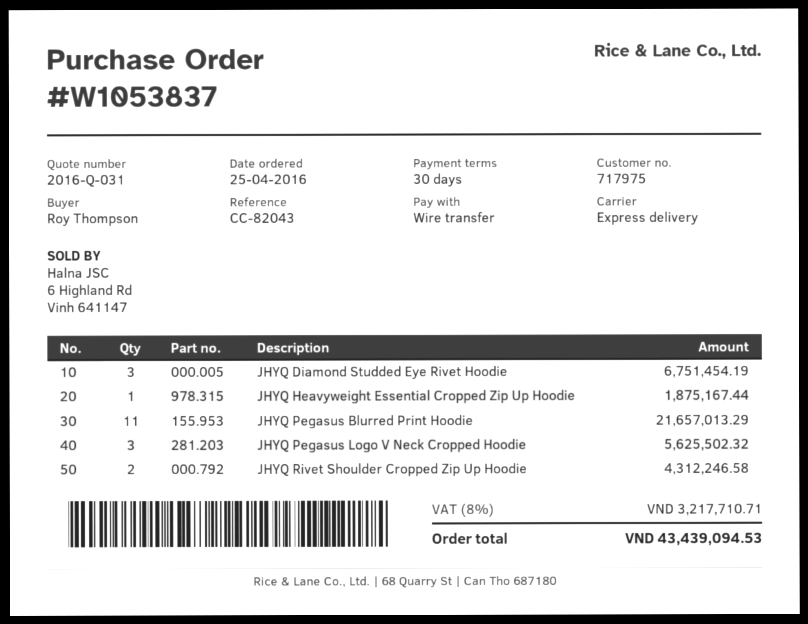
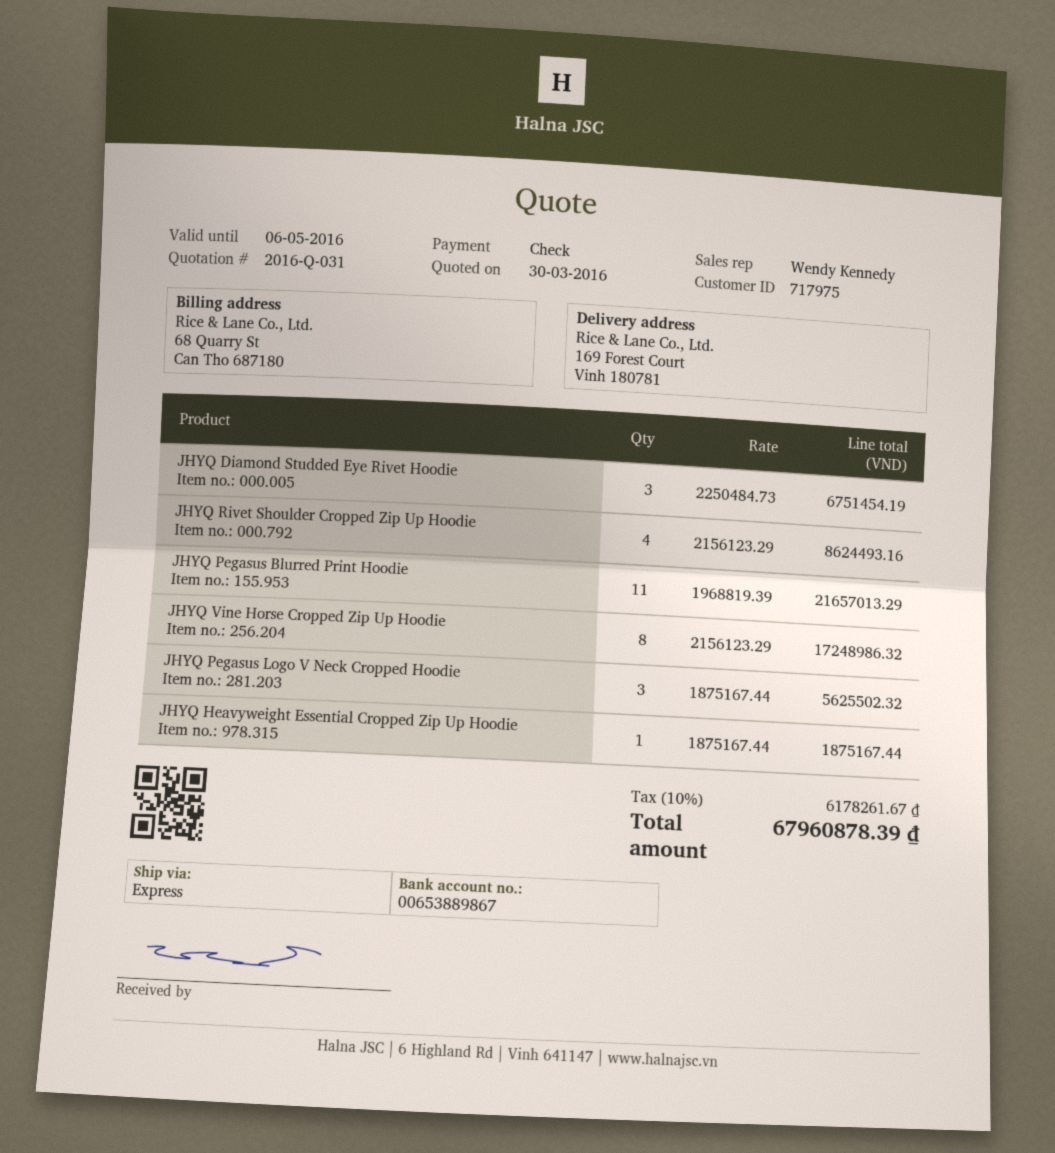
payment method: bank transfer -> cheque
JHYQ Rivet Shoulder Cropped Zip Up Hoodie: 2 for 4312246.58 -> 4 for 8624493.16
JHYQ Vine Horse Cropped Zip Up Hoodie: none -> 8 for 17248986.32
tax: 8% = 3217710.71 -> 10% = 6178261.67
total: 43439094.53 -> 67960878.39

